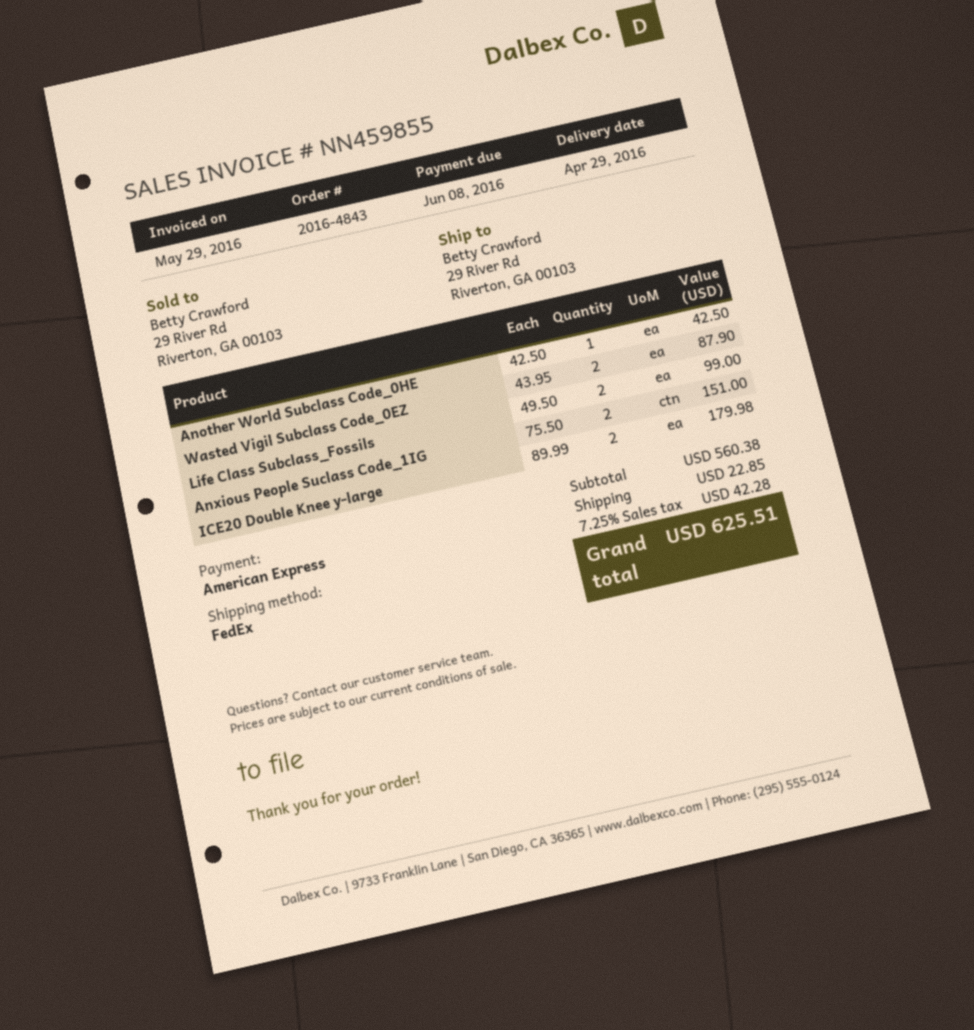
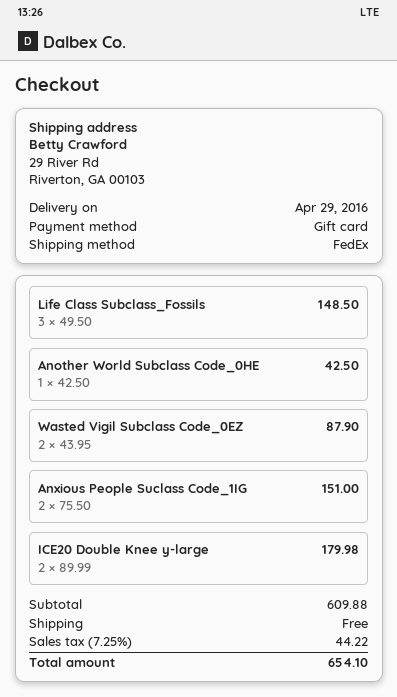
payment method: American Express -> gift card
Life Class Subclass_Fossils: 2 x 49.50 = 99.00 -> 3 x 49.50 = 148.50
subtotal: 560.38 -> 609.88
shipping: 22.85 -> 0.00
tax: 7.25% = 42.28 -> 7.25% = 44.22
total: 625.51 -> 654.10

